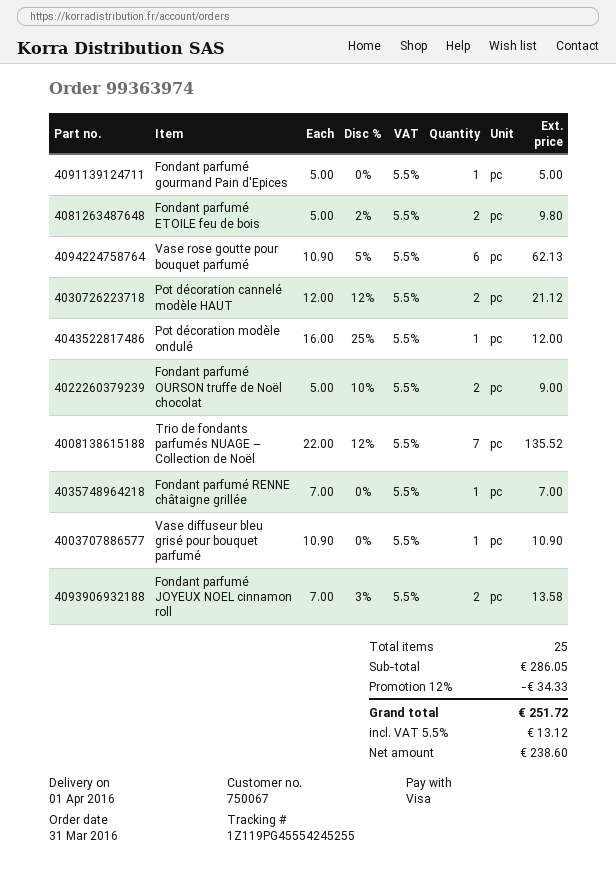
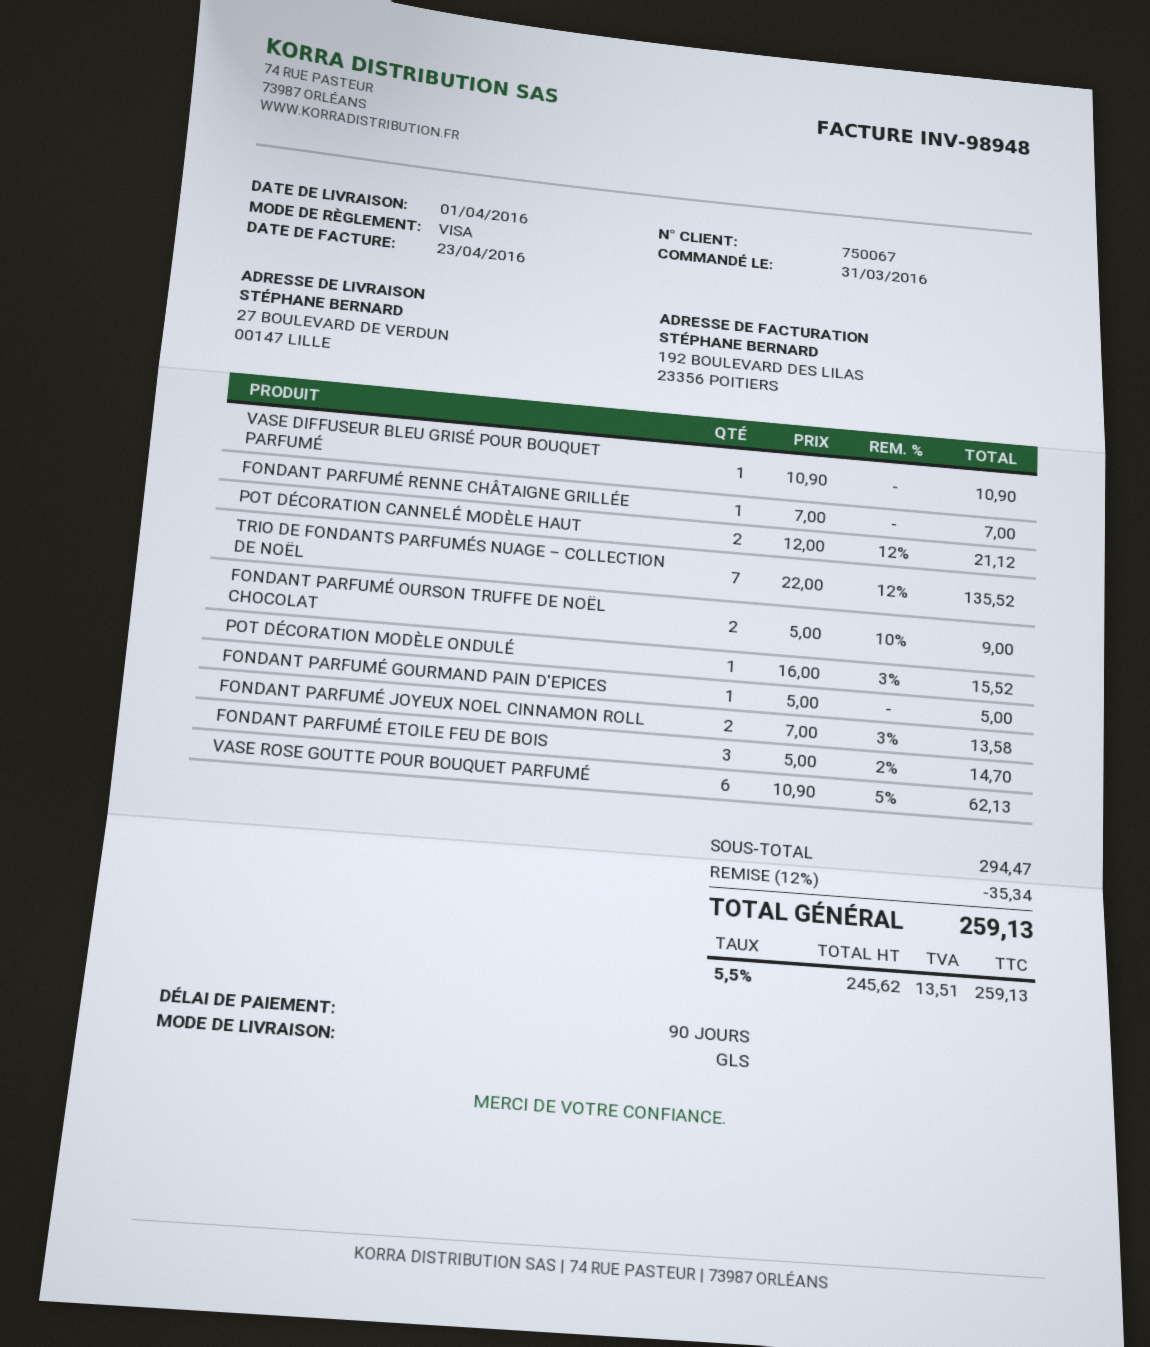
Fondant parfumé ETOILE feu de bois: 2 x 5.00 - 2% = 9.80 -> 3 x 5.00 - 2% = 14.70
Pot décoration modèle ondulé: 1 x 16.00 - 25% = 12.00 -> 1 x 16.00 - 3% = 15.52
subtotal: 286.05 -> 294.47
discount: 12% = 34.33 -> 12% = 35.34
net: 238.60 -> 245.62
tax: 5.5% = 13.12 -> 5.5% = 13.51
total: 251.72 -> 259.13

